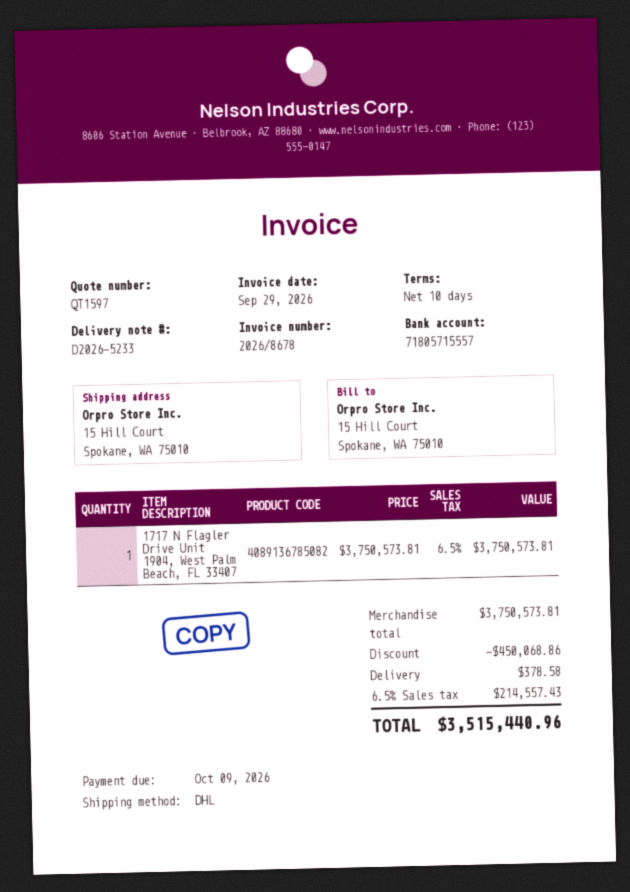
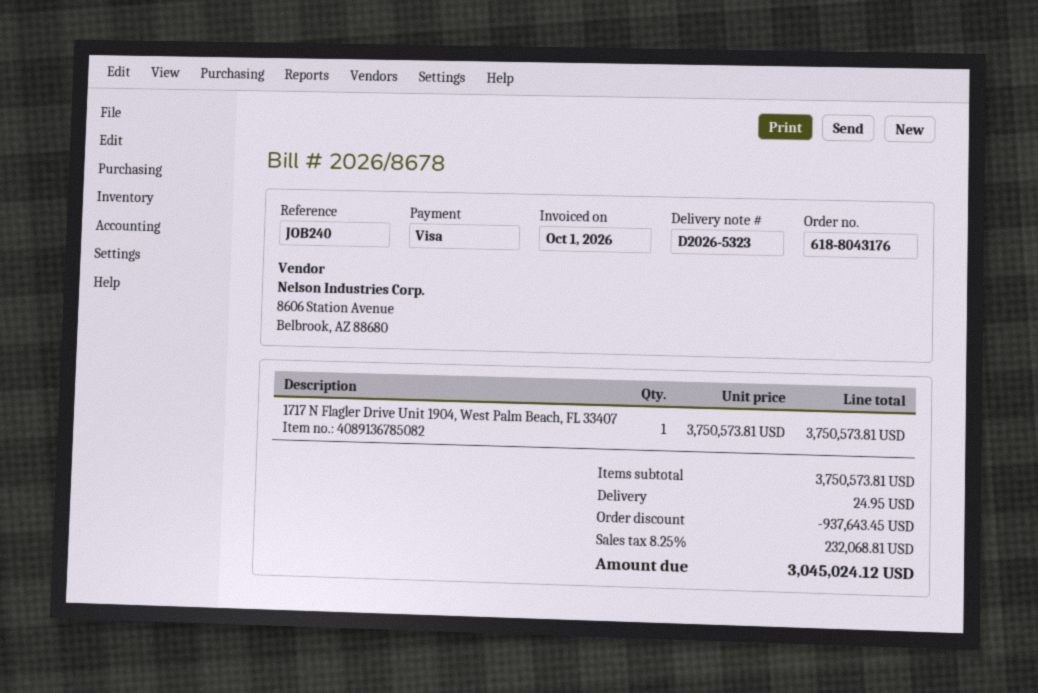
delivery note number: D2026-5233 -> D2026-5323
invoice date: 2026-09-29 -> 2026-10-01
discount: 450068.86 -> 937643.45
shipping: 378.58 -> 24.95
tax: 6.5% = 214557.43 -> 8.25% = 232068.81
total: 3515440.96 -> 3045024.12

